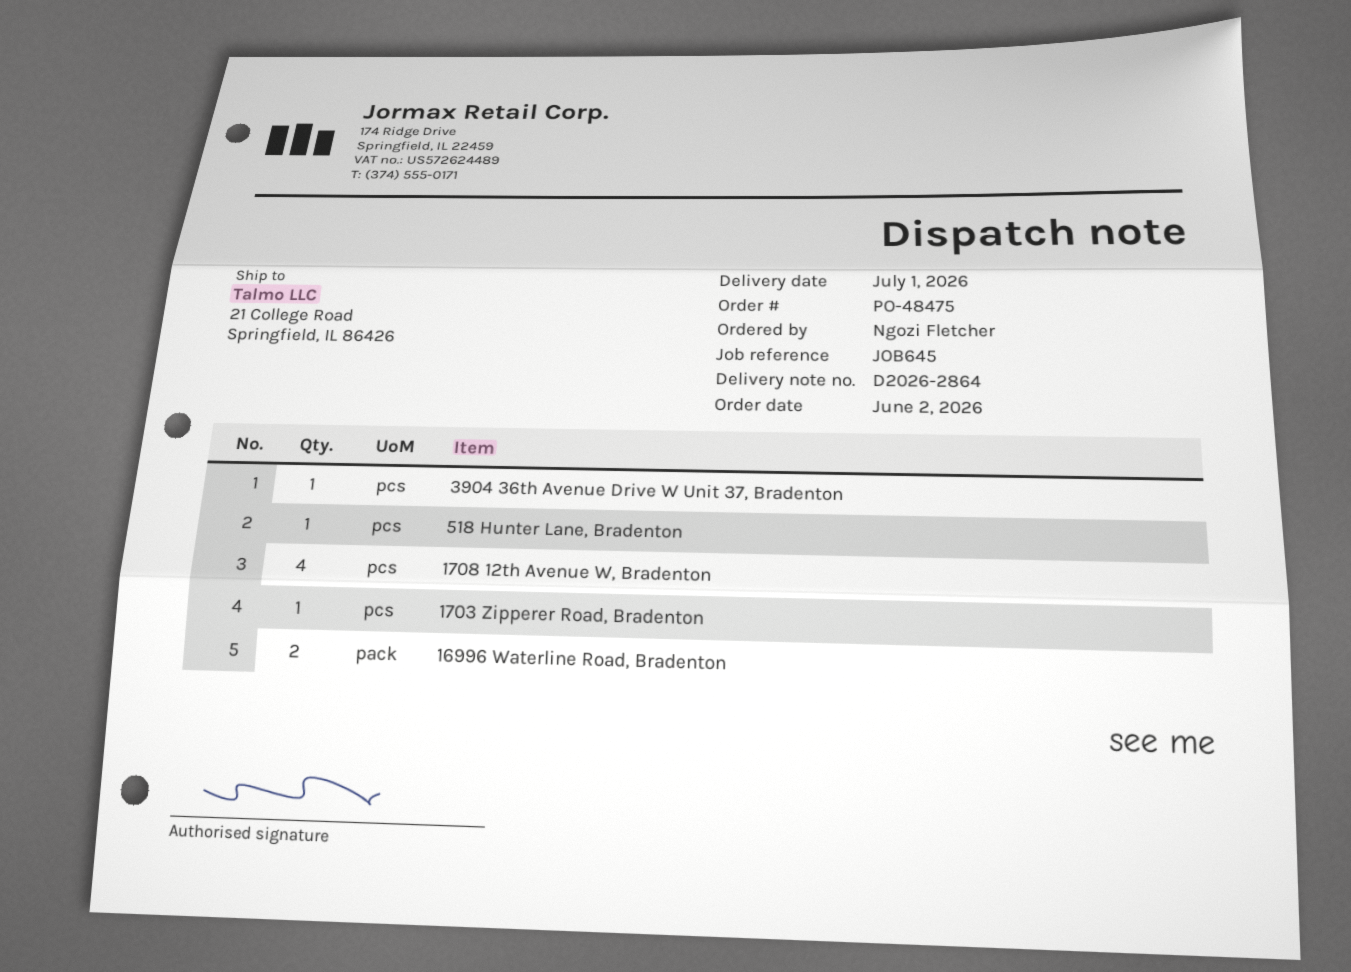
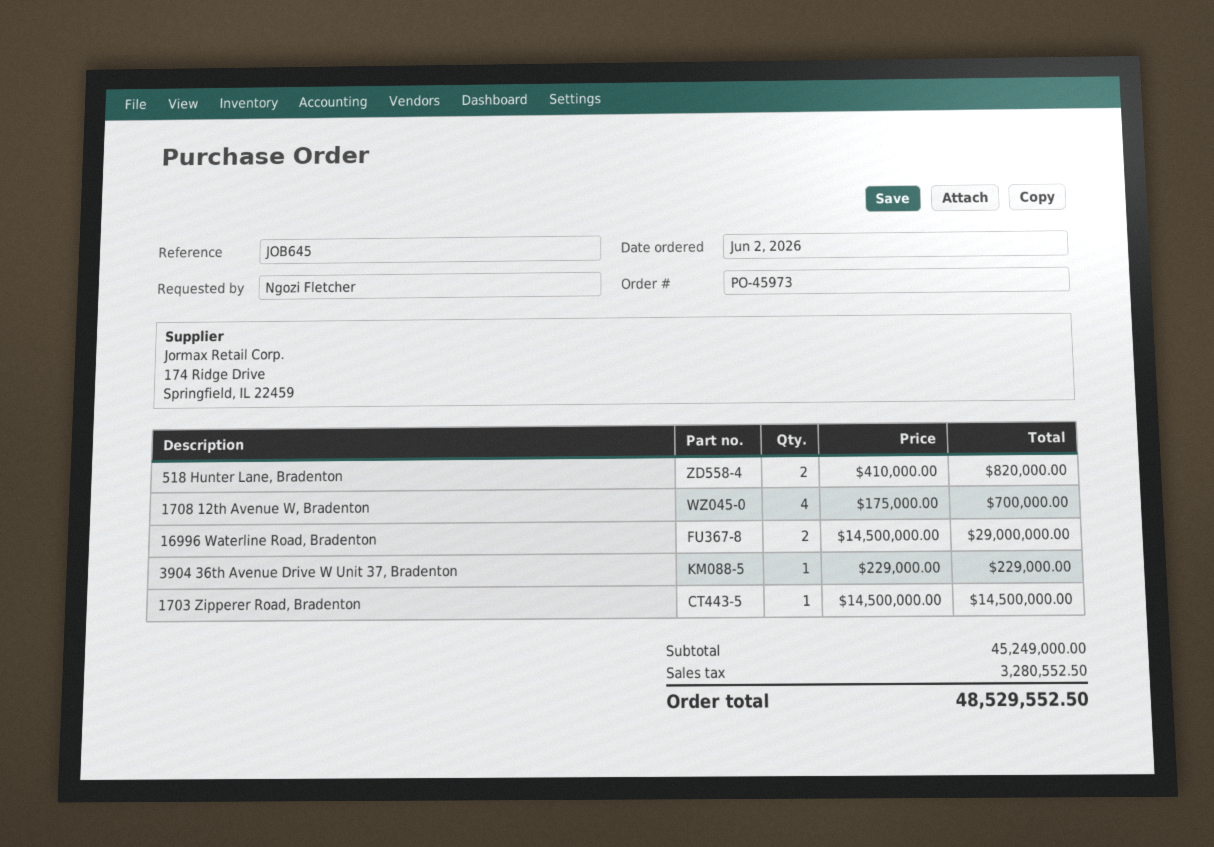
order number: PO-48475 -> PO-45973
518 Hunter Lane, Bradenton: 1 -> 2

